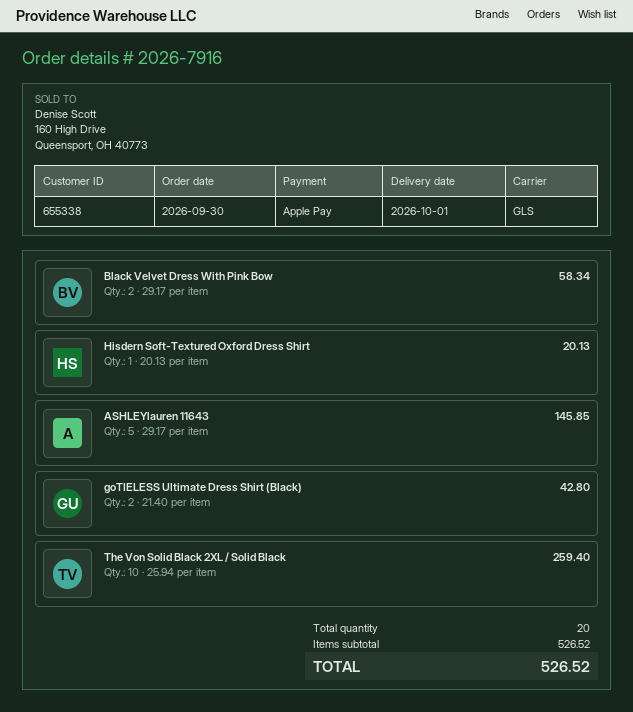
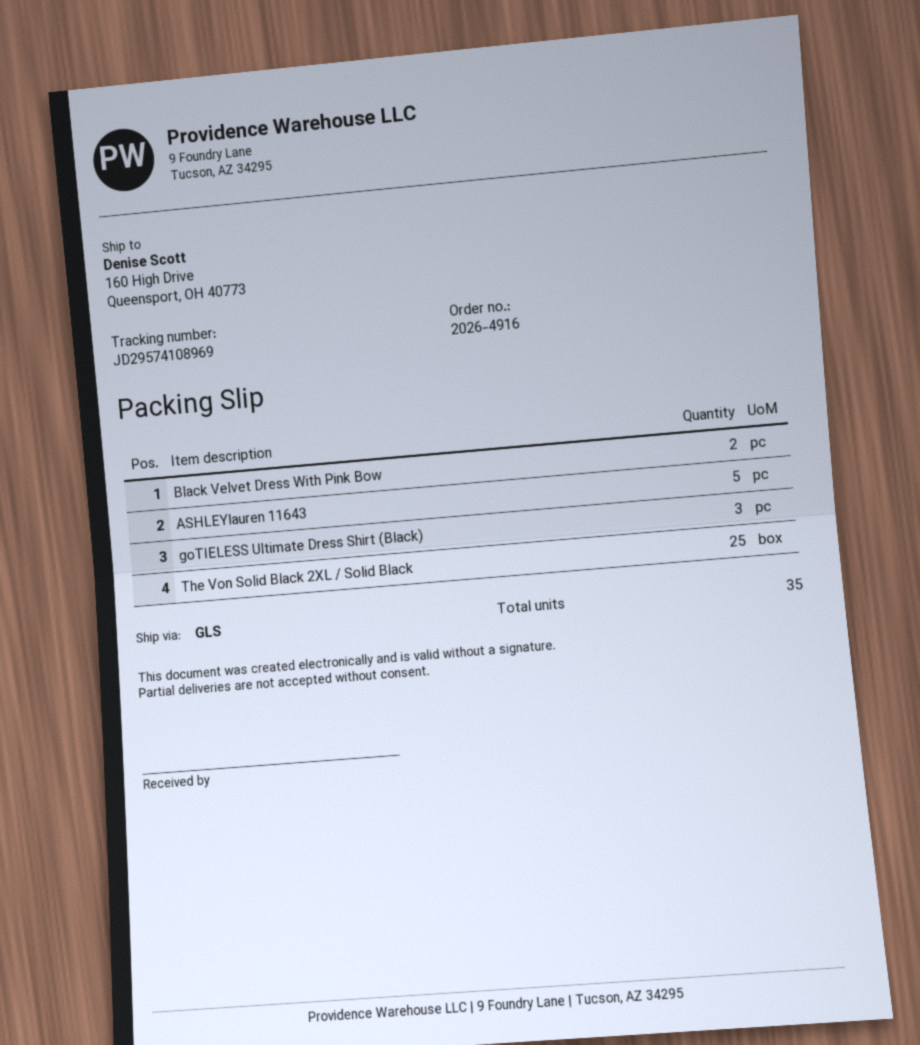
order number: 2026-7916 -> 2026-4916
Hisdern Soft-Textured Oxford Dress Shirt: 1 -> none
goTIELESS Ultimate Dress Shirt (Black): 2 -> 3
The Von Solid Black 2XL / Solid Black: 10 -> 25
total quantity: 20 -> 35

